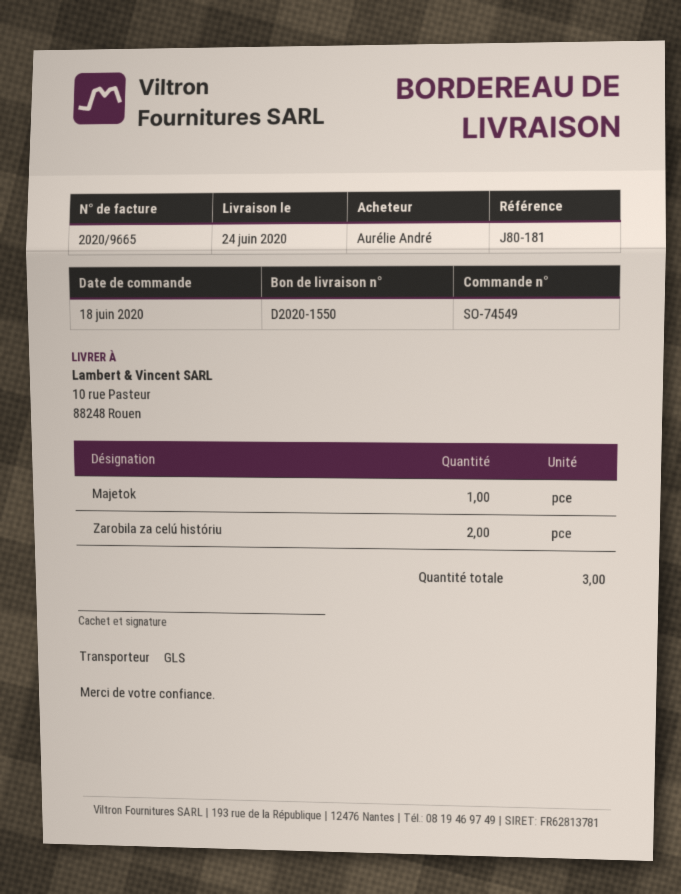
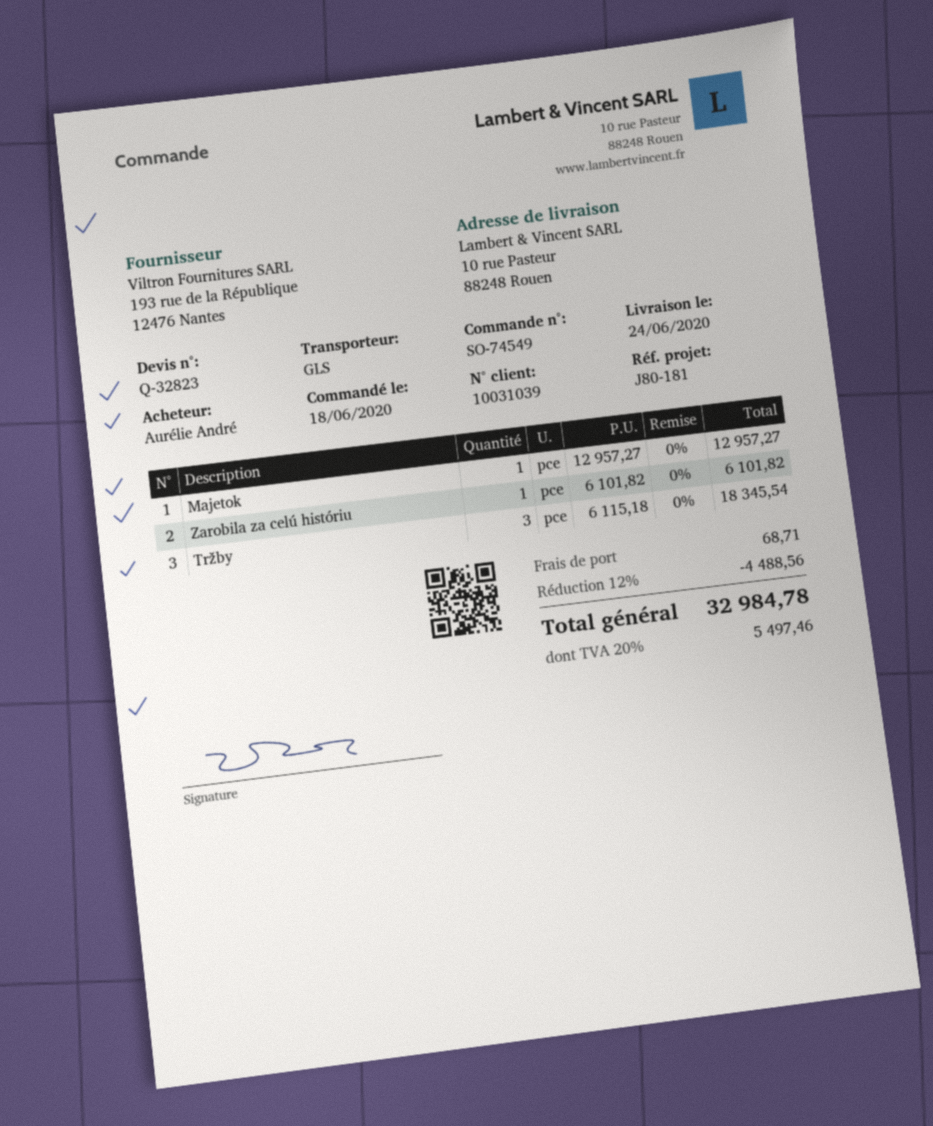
Zarobila za celú históriu: 2 -> 1
Tržby: none -> 3

